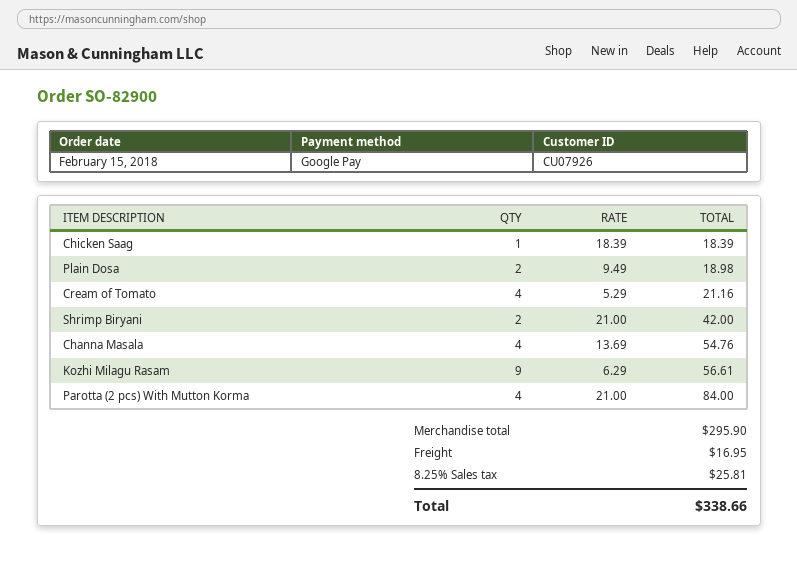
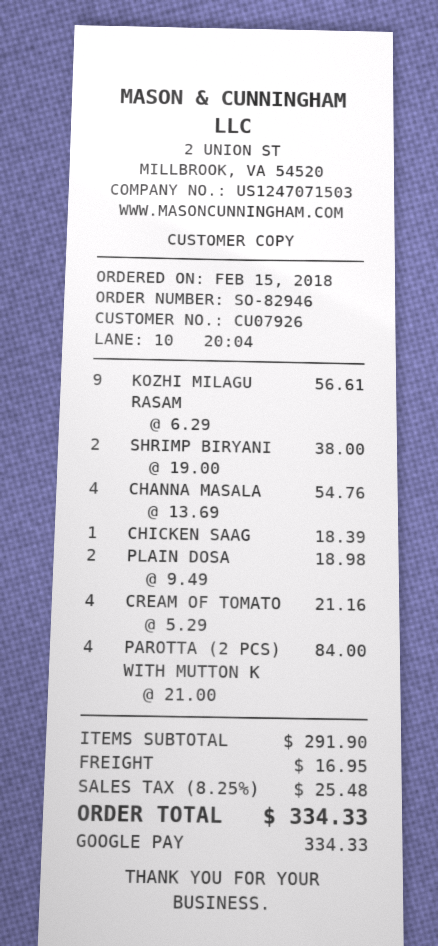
order number: SO-82900 -> SO-82946
Shrimp Biryani: 2 x 21.00 = 42.00 -> 2 x 19.00 = 38.00
subtotal: 295.90 -> 291.90
tax: 8.25% = 25.81 -> 8.25% = 25.48
total: 338.66 -> 334.33

